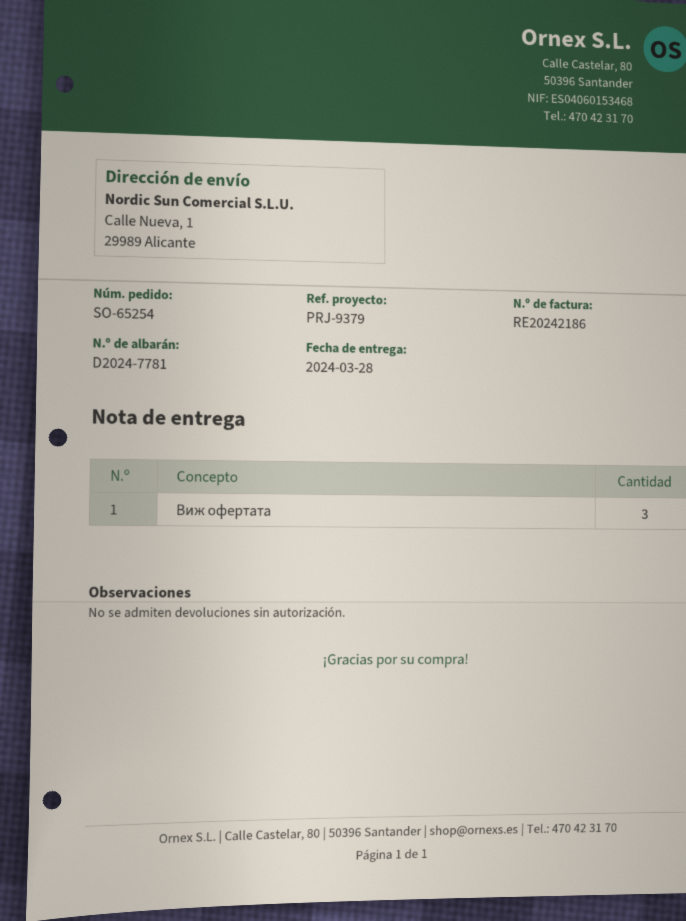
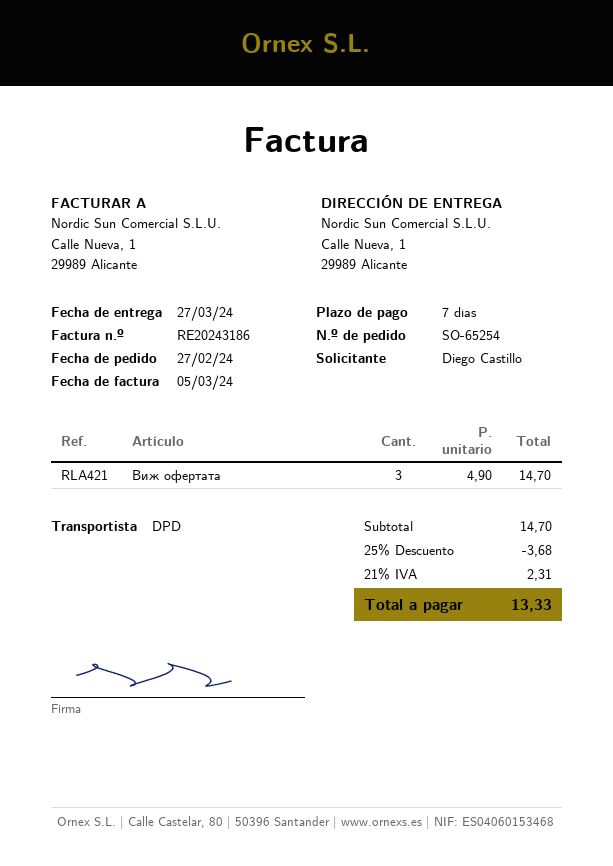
delivery date: 2024-03-28 -> 2024-03-27
invoice number: RE20242186 -> RE20243186

